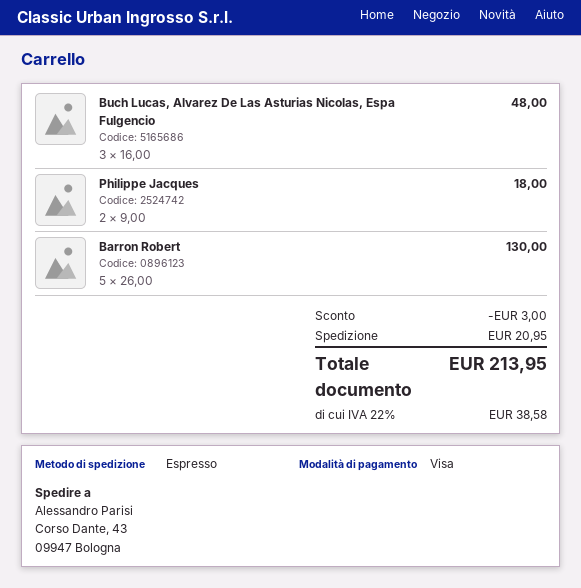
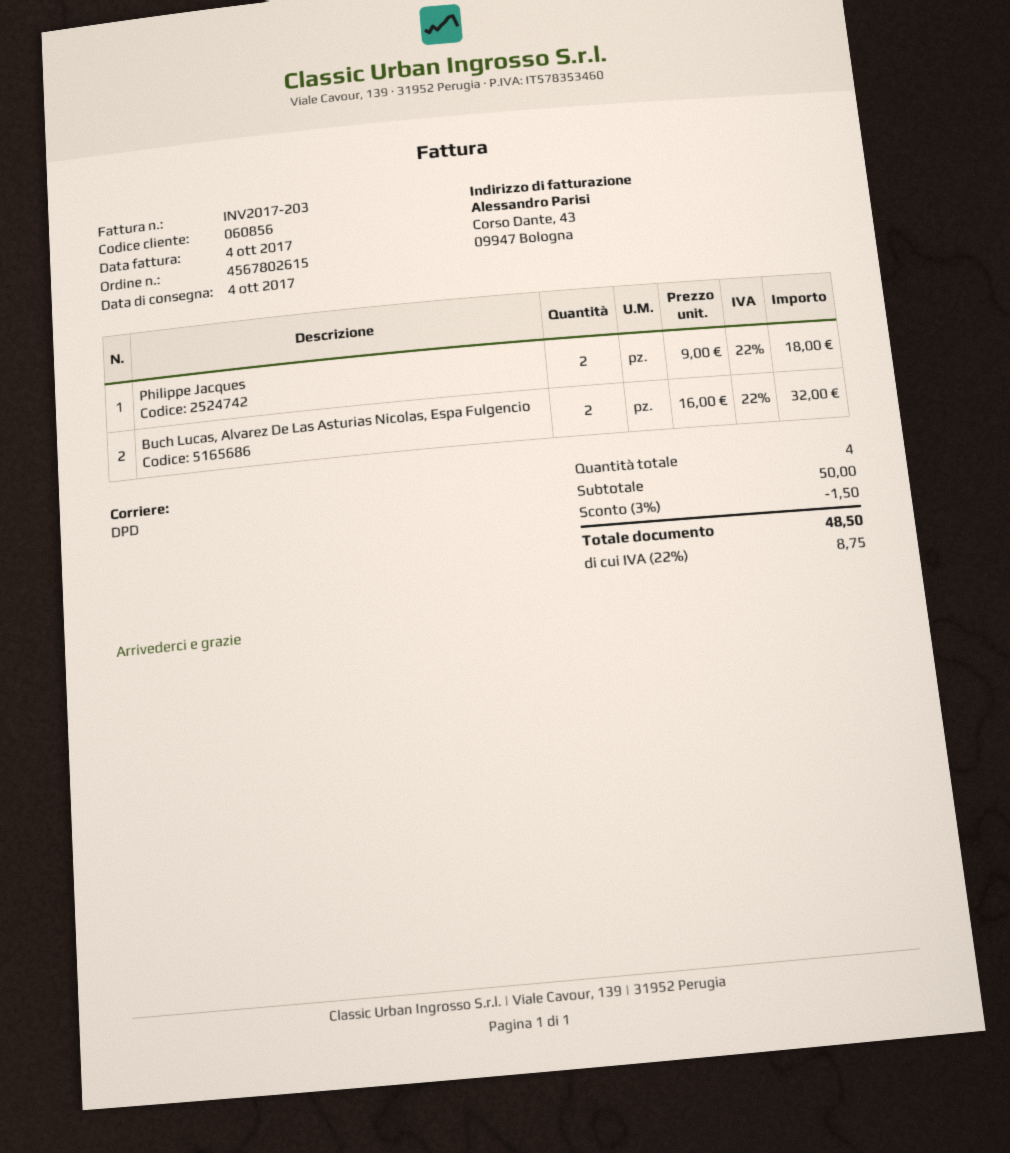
shipping method: express -> DPD
Buch Lucas, Alvarez De Las Asturias Nicolas, Espa Fulgencio: 3 x 16.00 = 48.00 -> 2 x 16.00 = 32.00
Barron Robert: 5 x 26.00 = 130.00 -> none
discount: 3.00 -> 1.50
shipping: 20.95 -> none
tax: 22% = 38.58 -> 22% = 8.75
total: 213.95 -> 48.50

